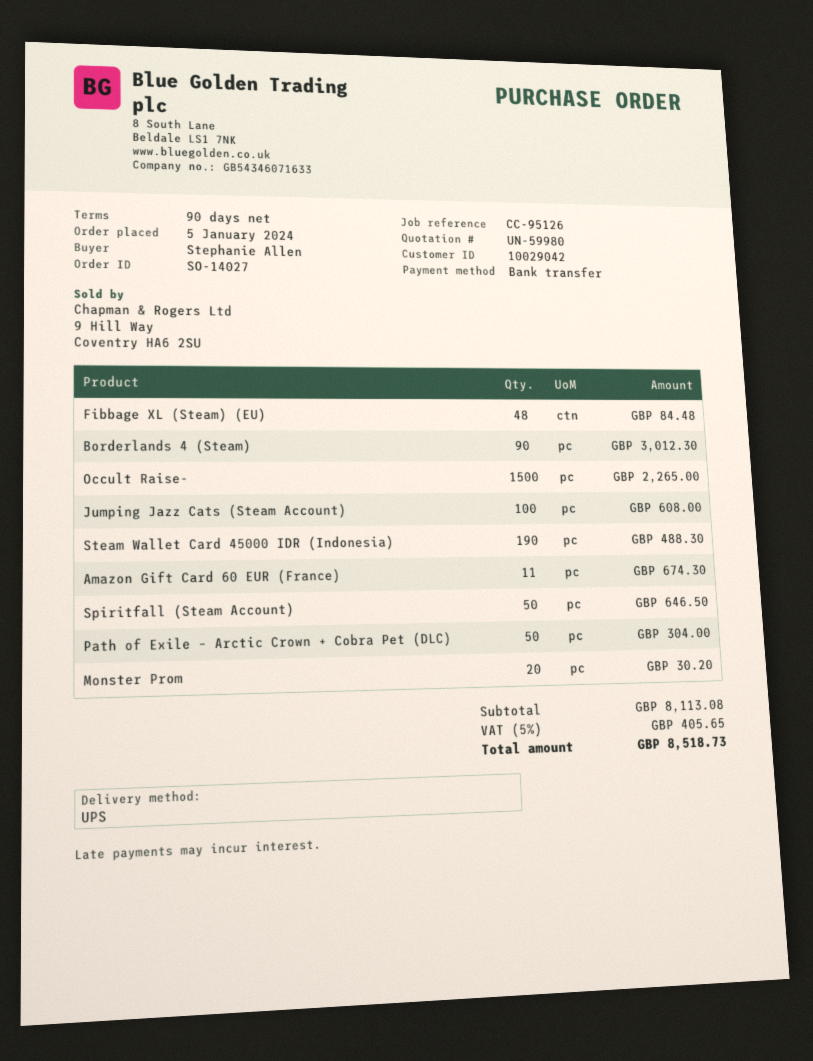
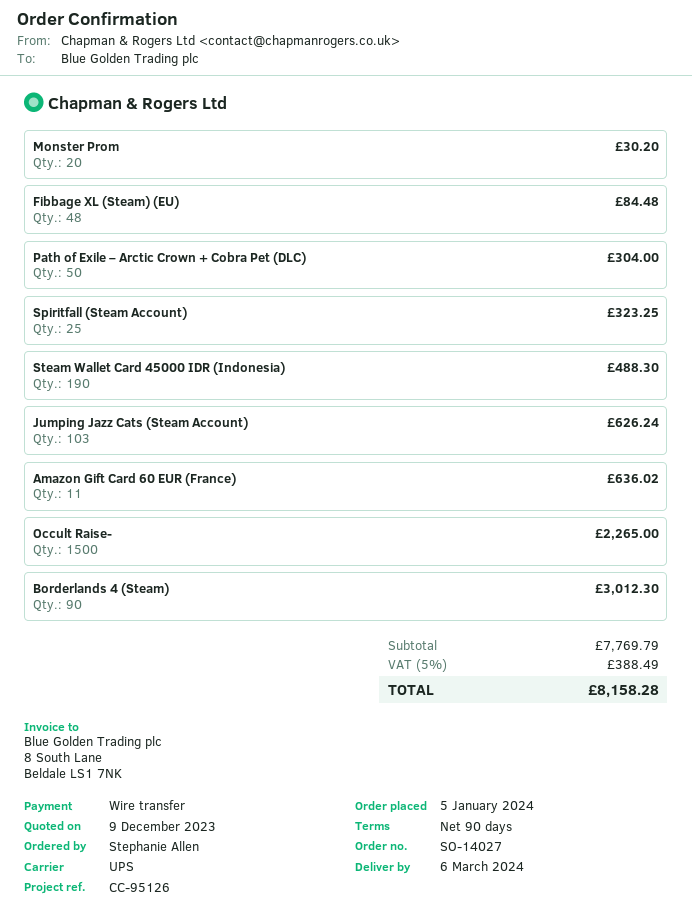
Jumping Jazz Cats (Steam Account): 100 for 608.00 -> 103 for 626.24
Amazon Gift Card 60 EUR (France): 11 for 674.30 -> 11 for 636.02
Spiritfall (Steam Account): 50 for 646.50 -> 25 for 323.25
subtotal: 8113.08 -> 7769.79
tax: 5% = 405.65 -> 5% = 388.49
total: 8518.73 -> 8158.28

